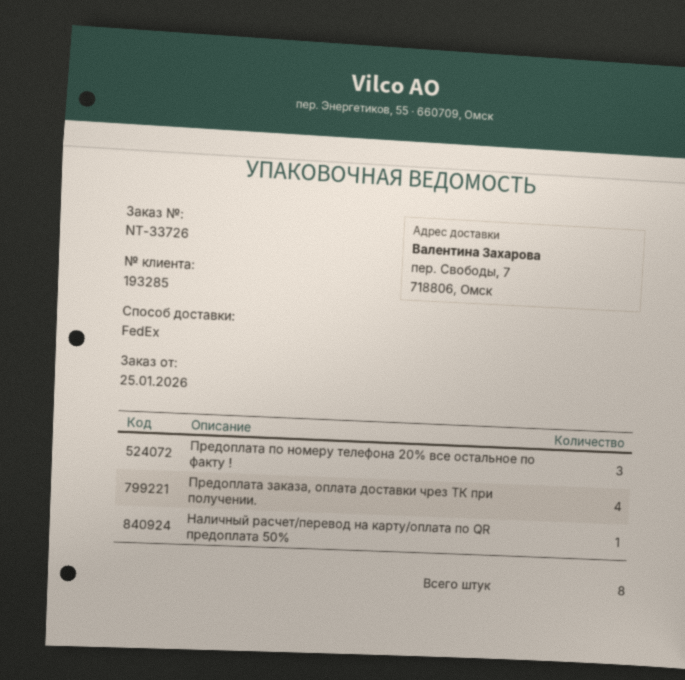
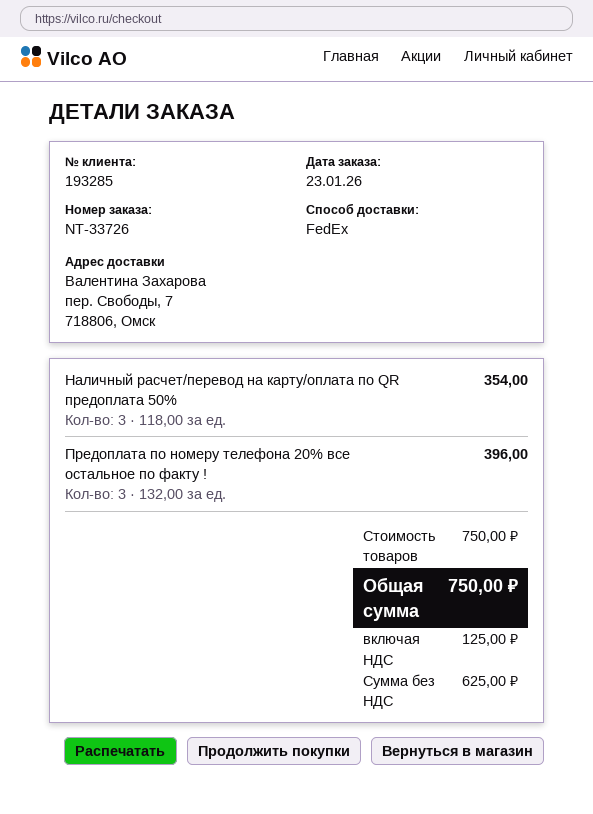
order date: 2026-01-25 -> 2026-01-23
Предоплата заказа, оплата доставки чрез ТК при получении.: 4 -> none
Наличный расчет/перевод на карту/оплата по QR предоплата 50%: 1 -> 3

